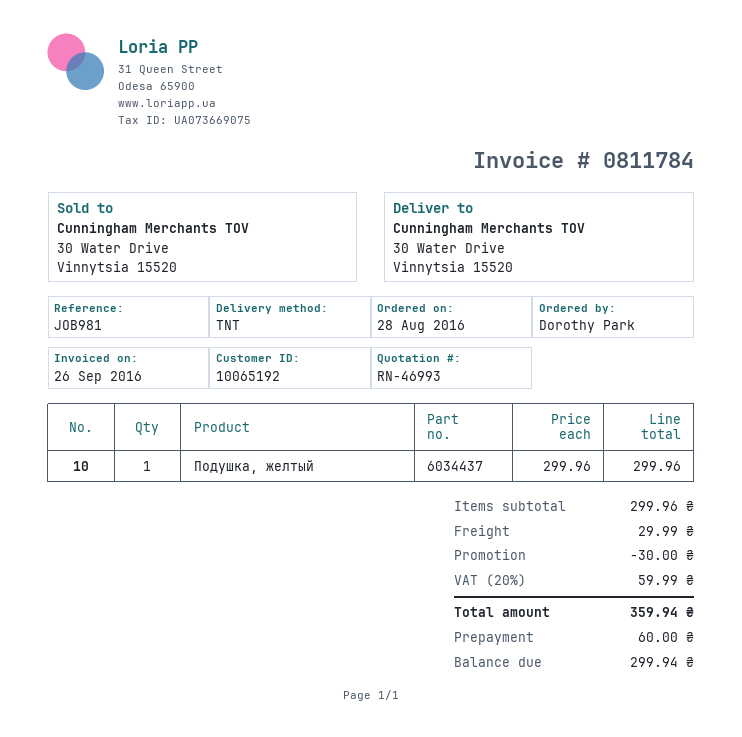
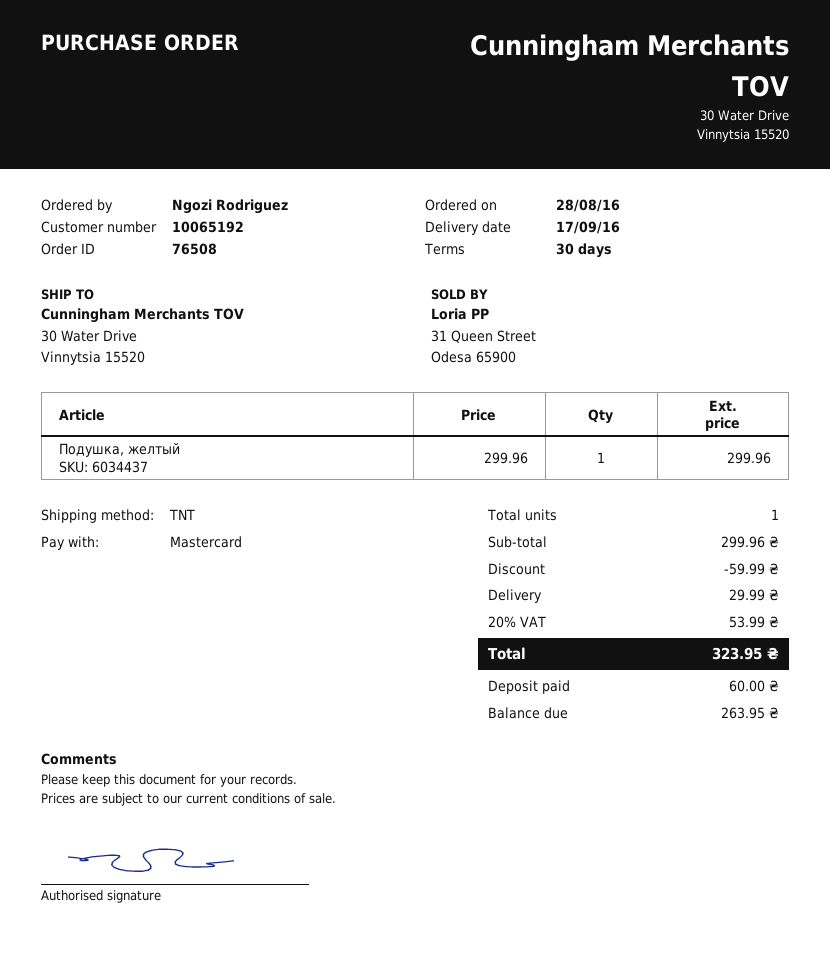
ordered by: Dorothy Park -> Ngozi Rodriguez
discount: 30.00 -> 59.99
tax: 20% = 59.99 -> 20% = 53.99
total: 359.94 -> 323.95
balance: 299.94 -> 263.95

